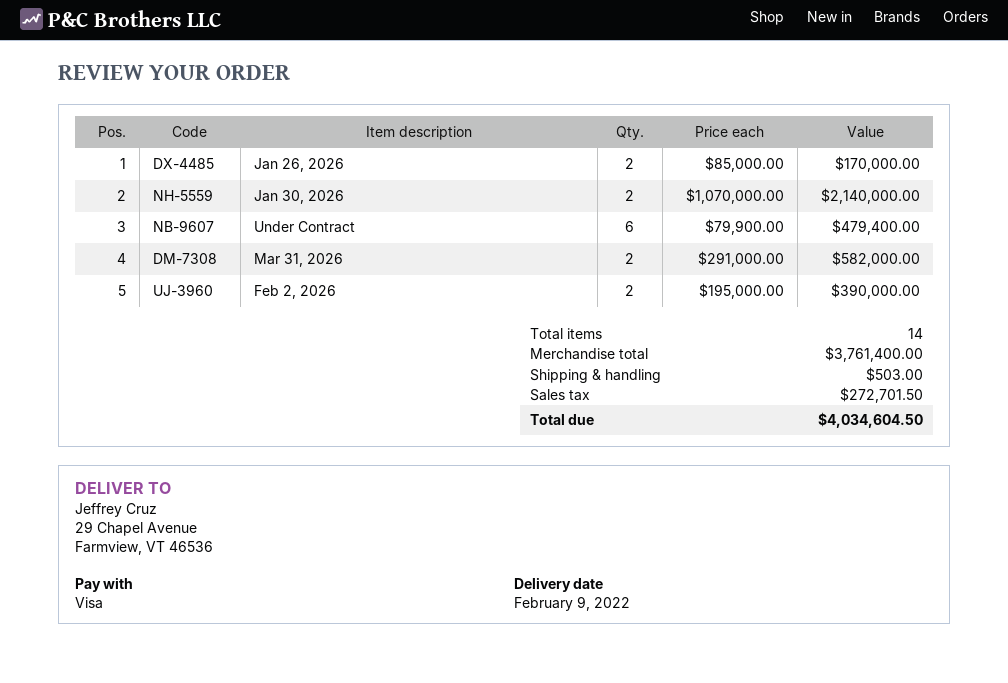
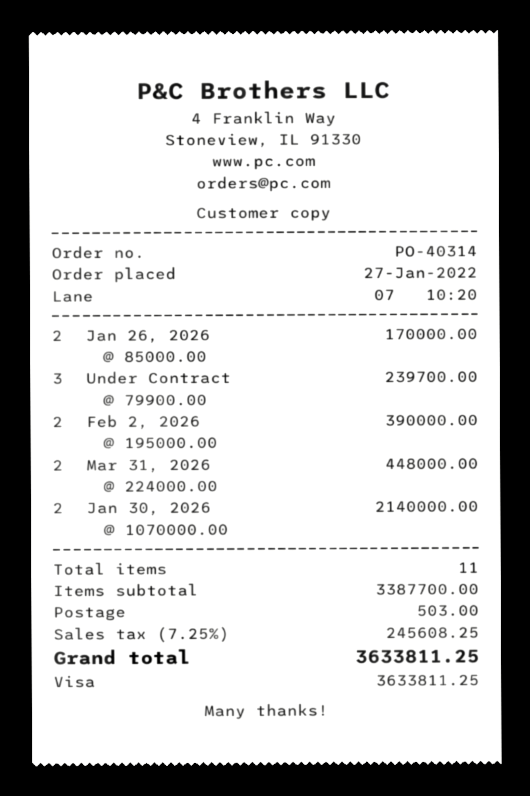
Under Contract: 6 x 79900.00 = 479400.00 -> 3 x 79900.00 = 239700.00
Mar 31, 2026: 2 x 291000.00 = 582000.00 -> 2 x 224000.00 = 448000.00
total quantity: 14 -> 11
subtotal: 3761400.00 -> 3387700.00
tax: 272701.50 -> 245608.25
total: 4034604.50 -> 3633811.25

